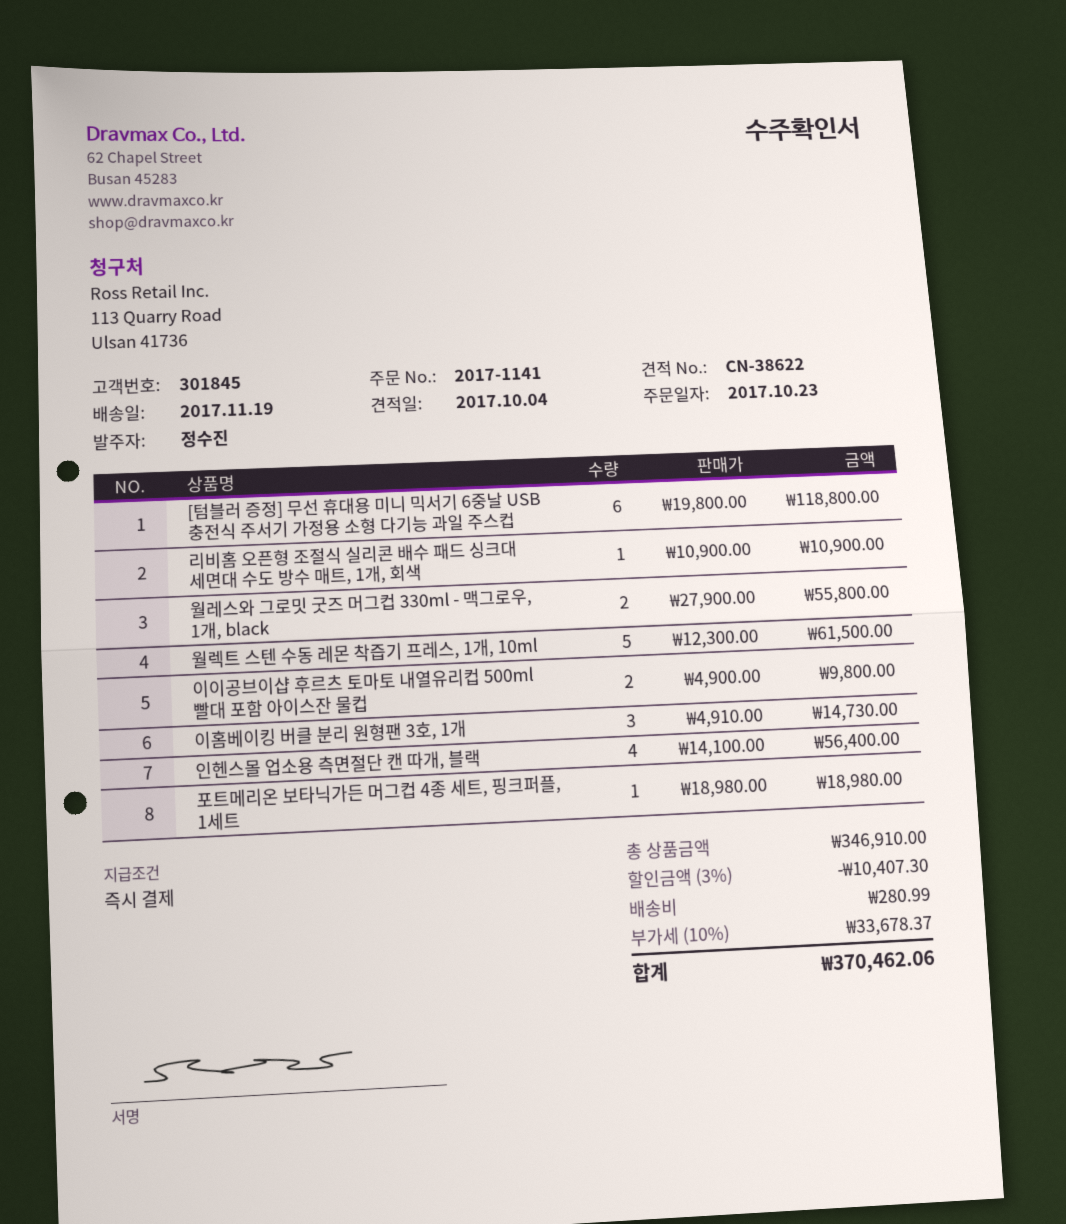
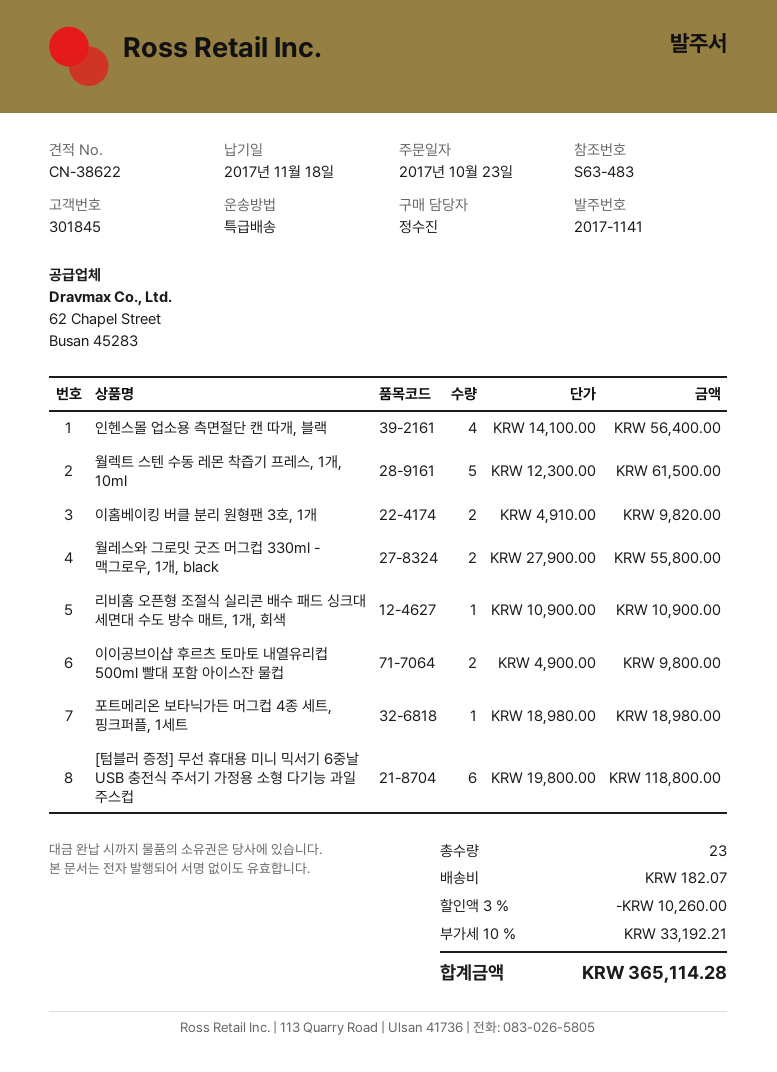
delivery date: 2017-11-19 -> 2017-11-18
이홈베이킹 버클 분리 원형팬 3호, 1개: 3 x 4910.00 = 14730.00 -> 2 x 4910.00 = 9820.00
discount: 3% = 10407.30 -> 3% = 10260.00
shipping: 280.99 -> 182.07
tax: 10% = 33678.37 -> 10% = 33192.21
total: 370462.06 -> 365114.28

